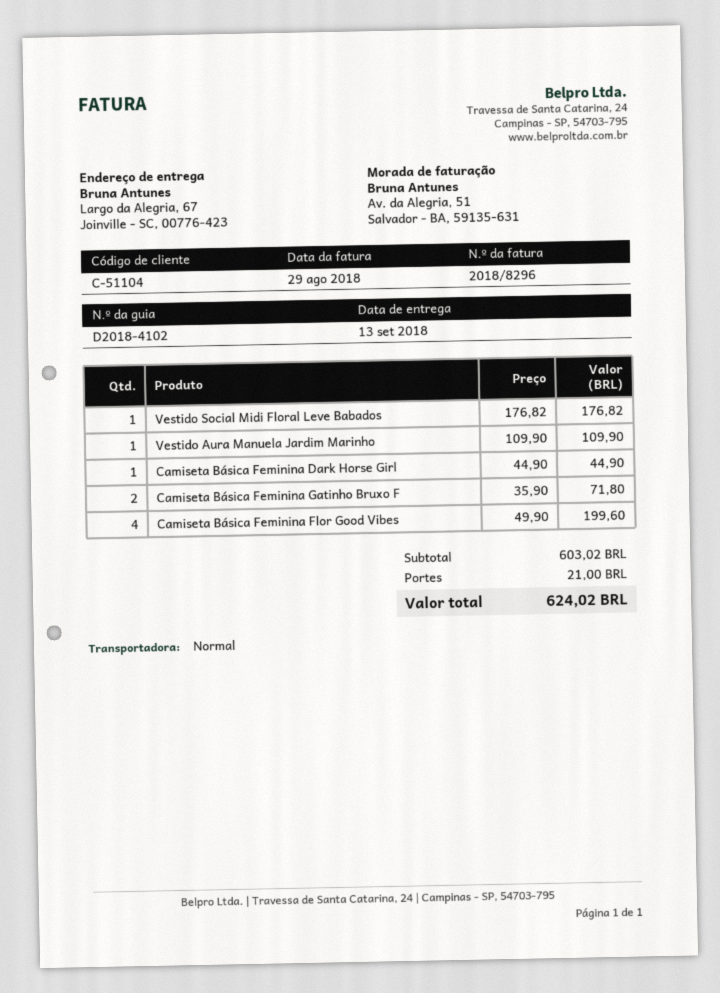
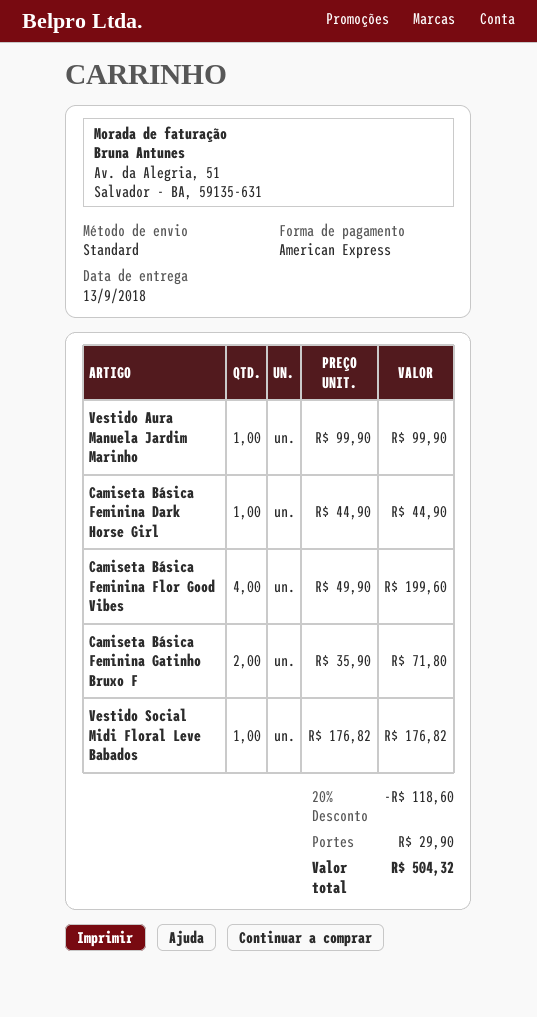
Vestido Aura Manuela Jardim Marinho: 1 x 109.90 = 109.90 -> 1 x 99.90 = 99.90
discount: none -> 20% = 118.60
shipping: 21.00 -> 29.90
total: 624.02 -> 504.32

